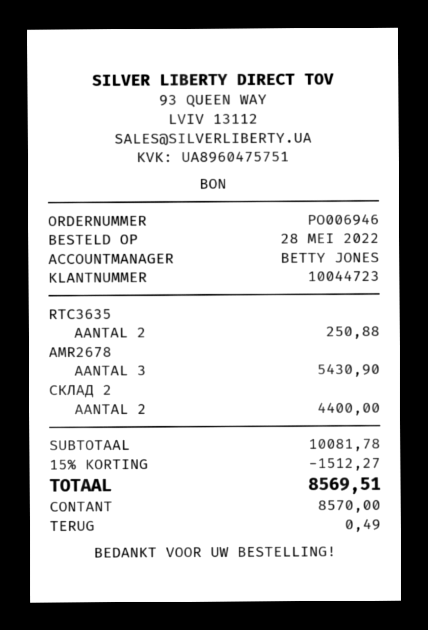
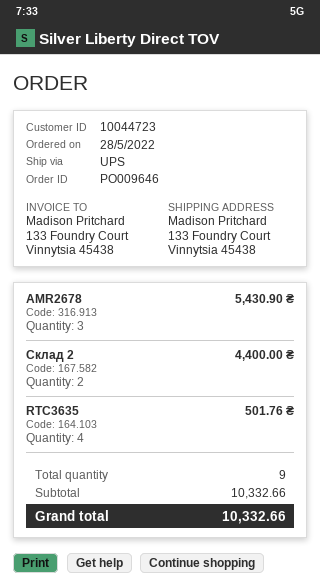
order number: PO006946 -> PO009646
RTC3635: 2 for 250.88 -> 4 for 501.76
subtotal: 10081.78 -> 10332.66
discount: 15% = 1512.27 -> none
total: 8569.51 -> 10332.66

